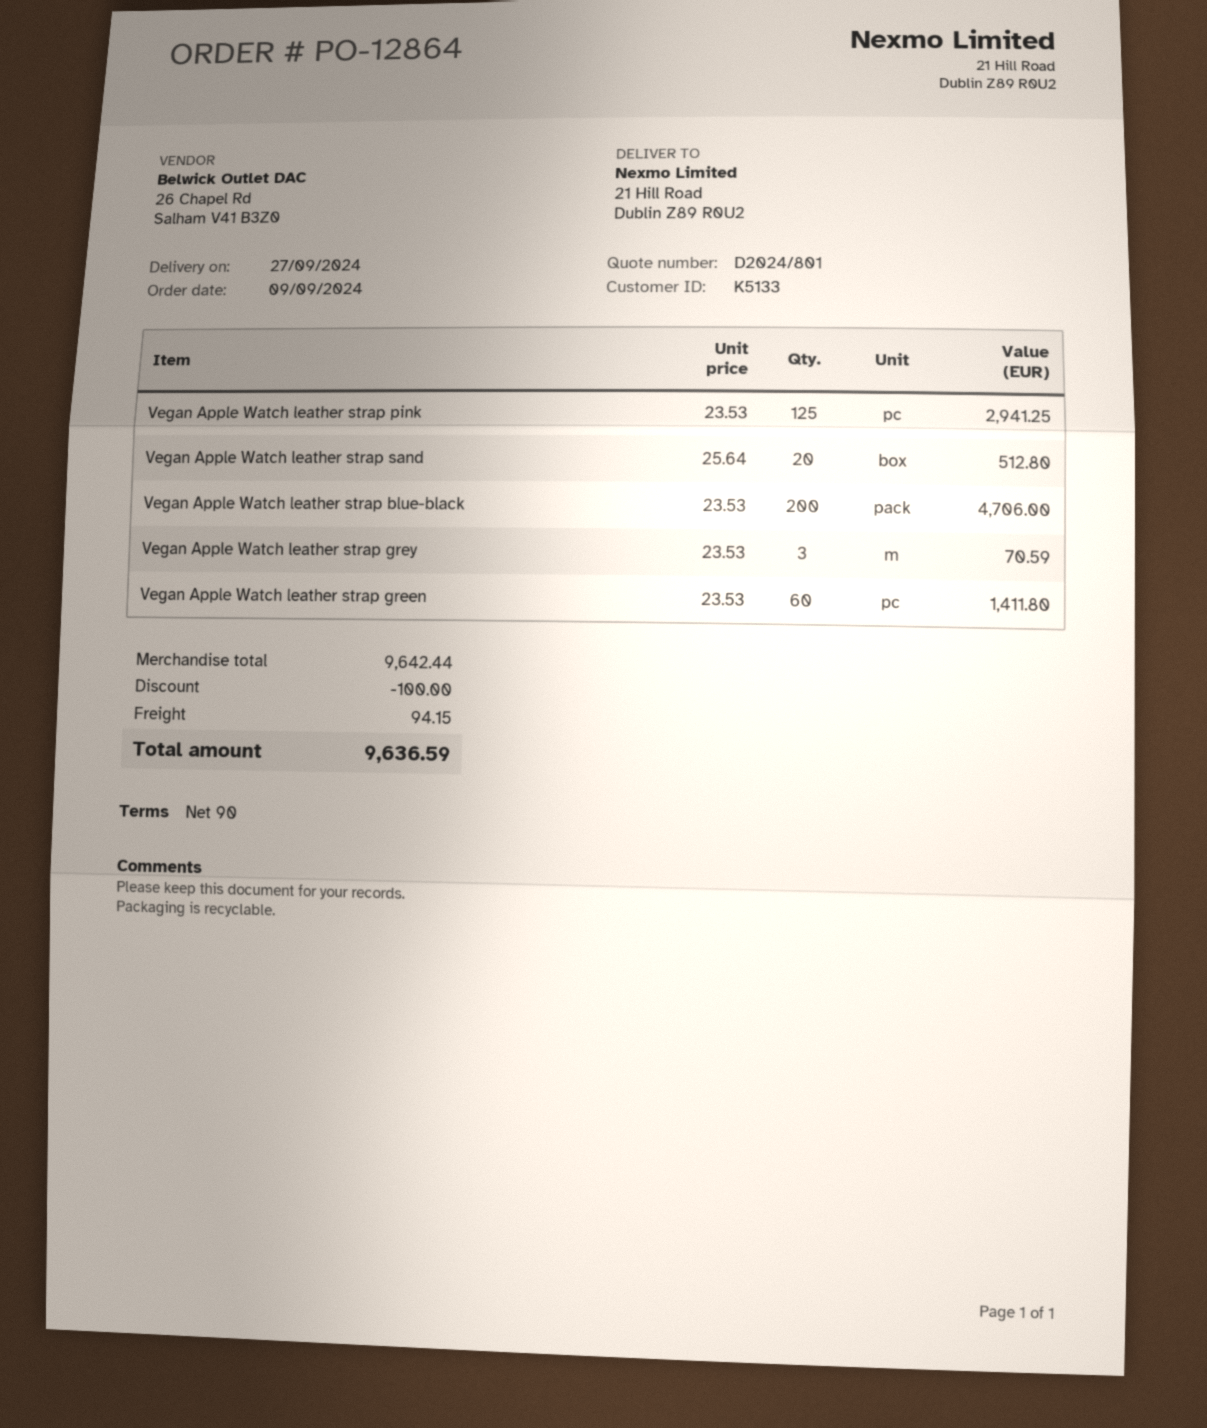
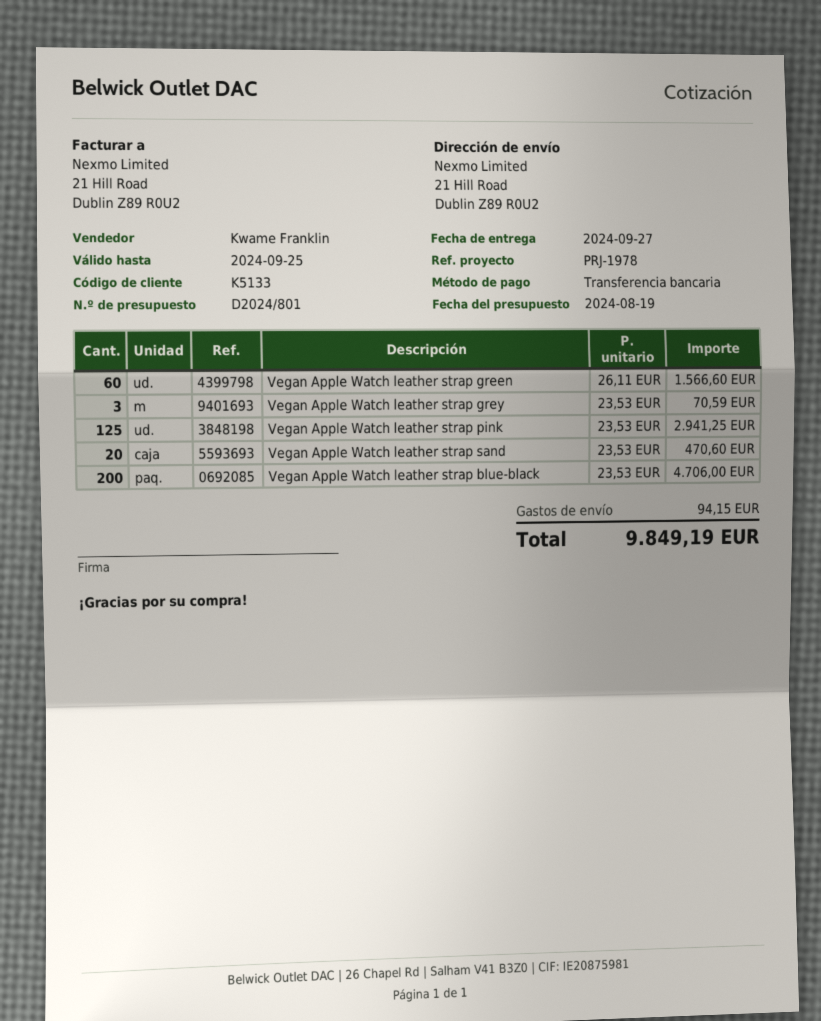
Vegan Apple Watch leather strap sand: 20 x 25.64 = 512.80 -> 20 x 23.53 = 470.60
Vegan Apple Watch leather strap green: 60 x 23.53 = 1411.80 -> 60 x 26.11 = 1566.60
discount: 100.00 -> none
total: 9636.59 -> 9849.19

